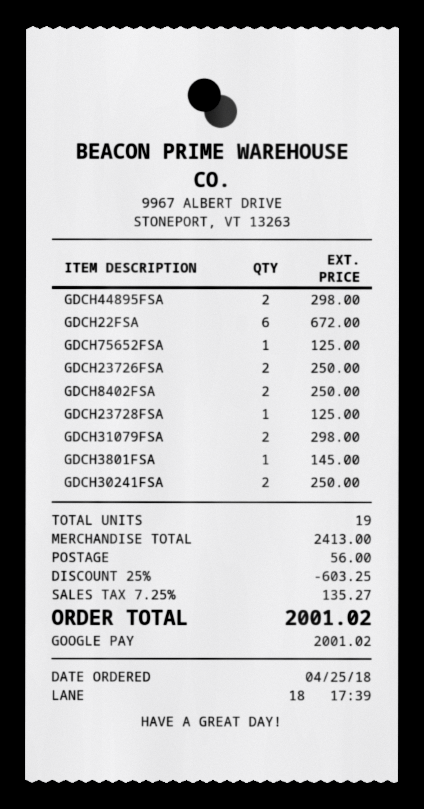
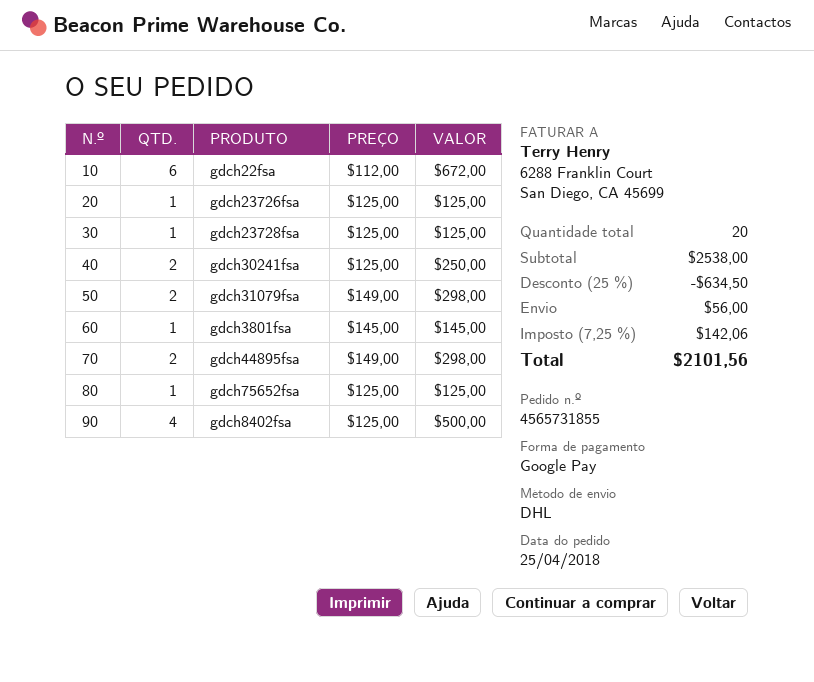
GDCH23726FSA: 2 for 250.00 -> 1 for 125.00
GDCH8402FSA: 2 for 250.00 -> 4 for 500.00
total quantity: 19 -> 20
subtotal: 2413.00 -> 2538.00
discount: 25% = 603.25 -> 25% = 634.50
tax: 7.25% = 135.27 -> 7.25% = 142.06
total: 2001.02 -> 2101.56

